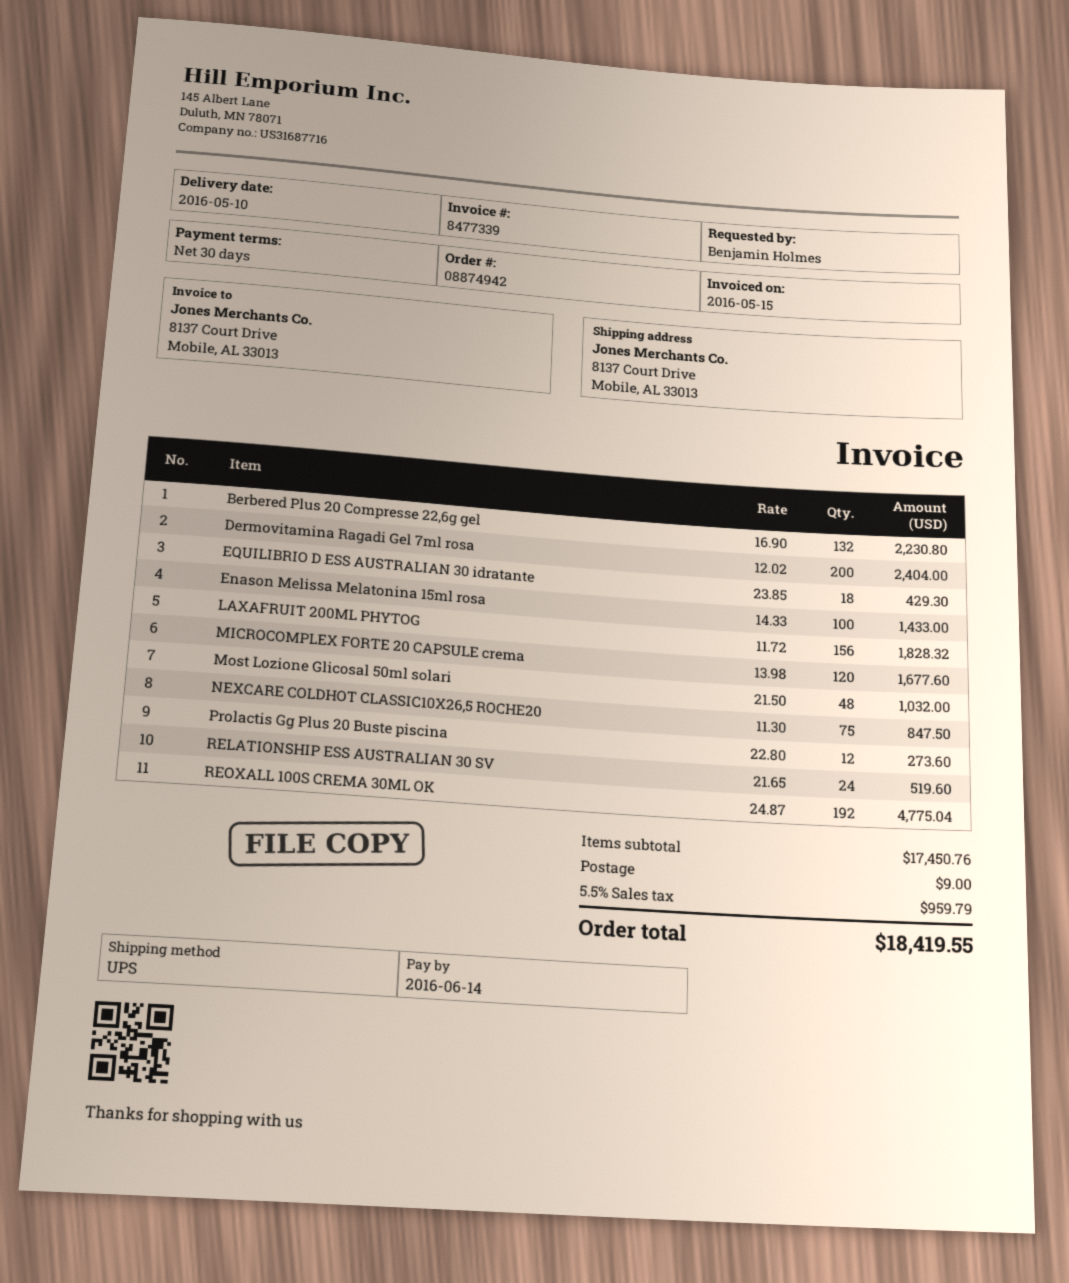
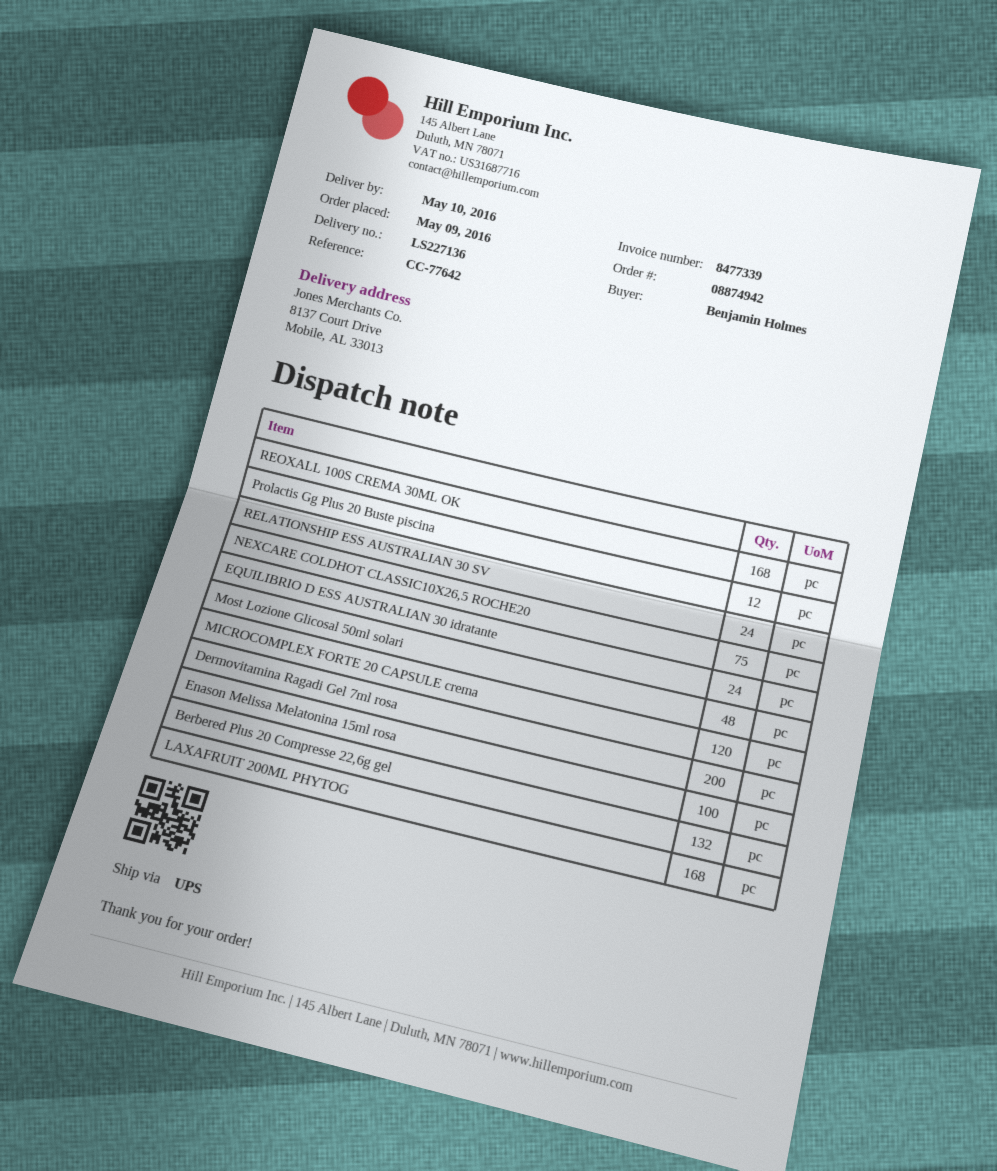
EQUILIBRIO D ESS AUSTRALIAN 30 idratante: 18 -> 24
LAXAFRUIT 200ML PHYTOG: 156 -> 168
REOXALL 100S CREMA 30ML OK: 192 -> 168

